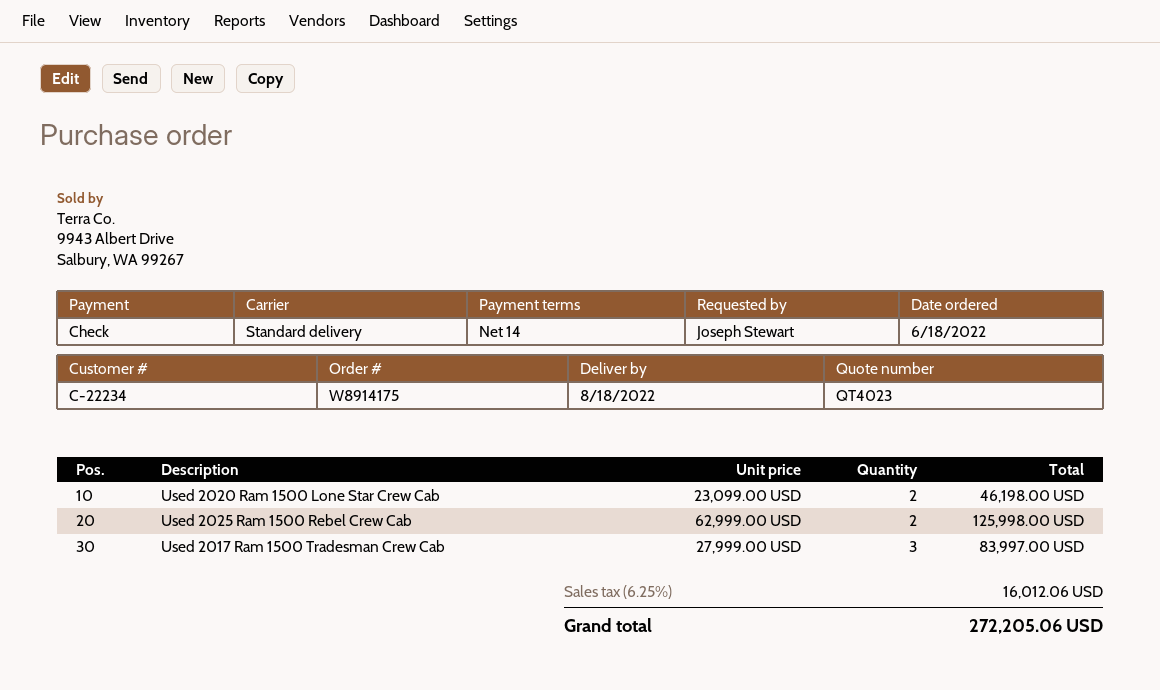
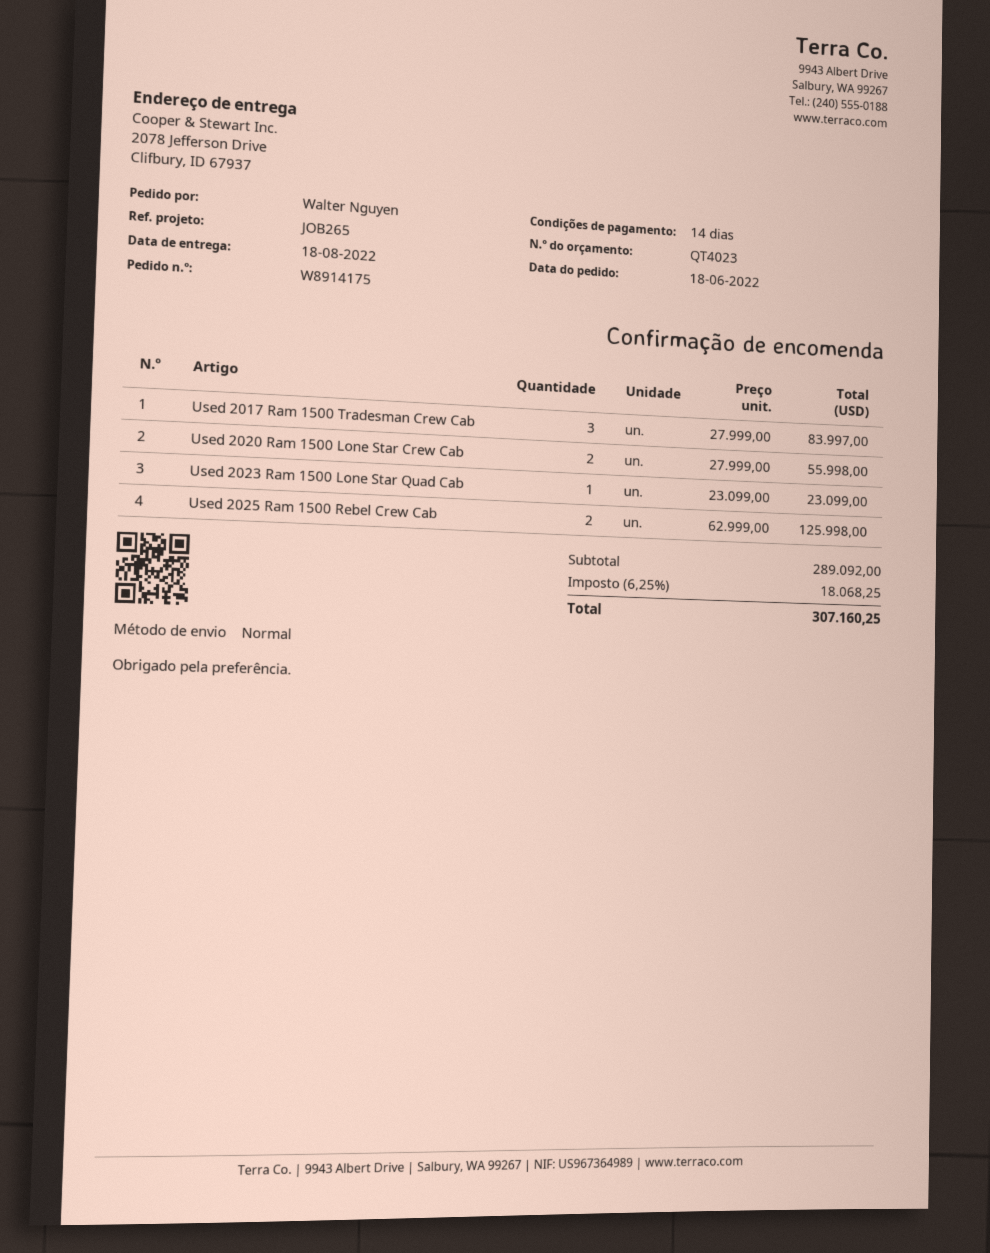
ordered by: Joseph Stewart -> Walter Nguyen
Used 2020 Ram 1500 Lone Star Crew Cab: 2 x 23099.00 = 46198.00 -> 2 x 27999.00 = 55998.00
Used 2023 Ram 1500 Lone Star Quad Cab: none -> 1 x 23099.00 = 23099.00
tax: 6.25% = 16012.06 -> 6.25% = 18068.25
total: 272205.06 -> 307160.25

